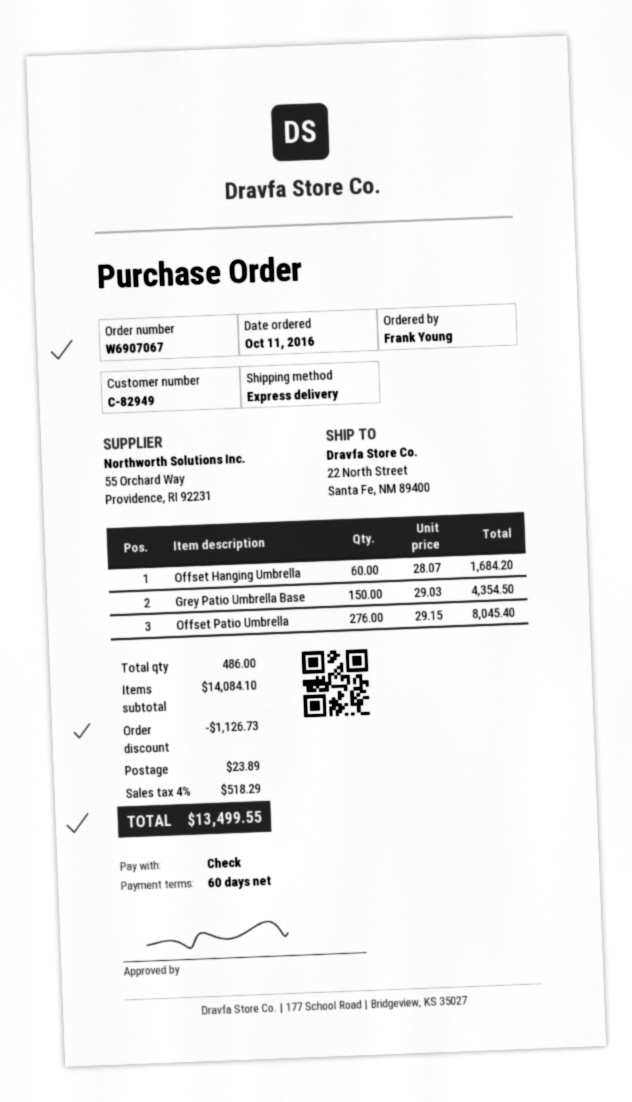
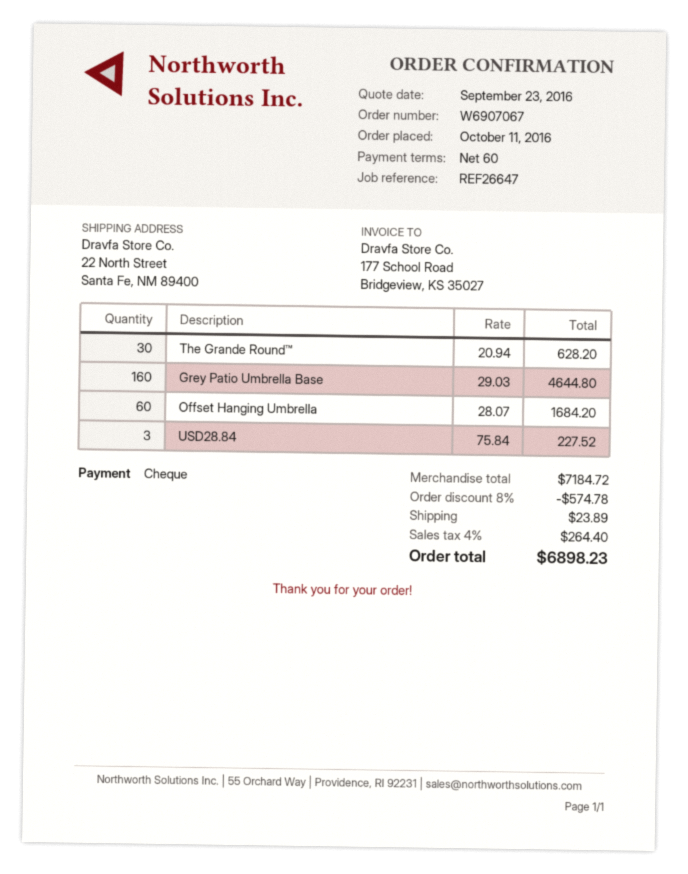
Grey Patio Umbrella Base: 150 x 29.03 = 4354.50 -> 160 x 29.03 = 4644.80
Offset Patio Umbrella: 276 x 29.15 = 8045.40 -> none
The Grande Round™: none -> 30 x 20.94 = 628.20
USD28.84: none -> 3 x 75.84 = 227.52
subtotal: 14084.10 -> 7184.72
discount: 1126.73 -> 574.78
tax: 4% = 518.29 -> 4% = 264.40
total: 13499.55 -> 6898.23

